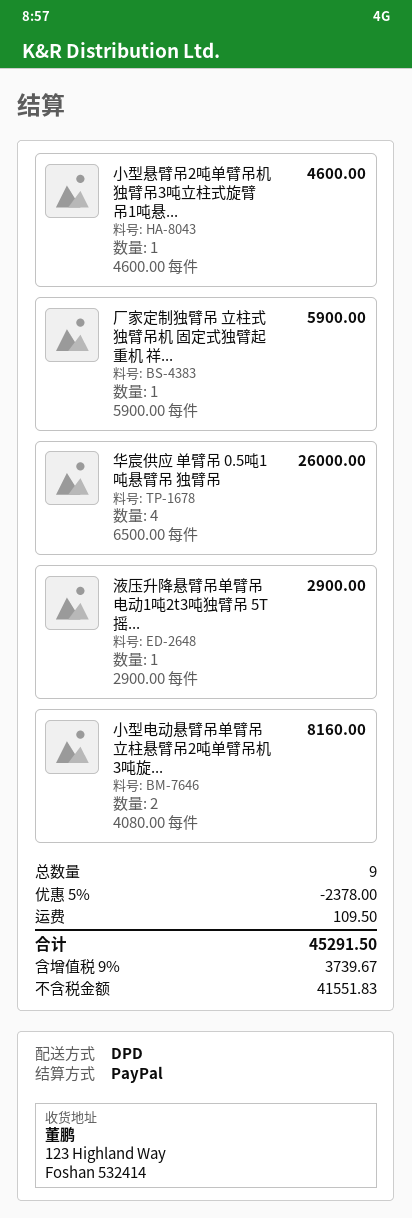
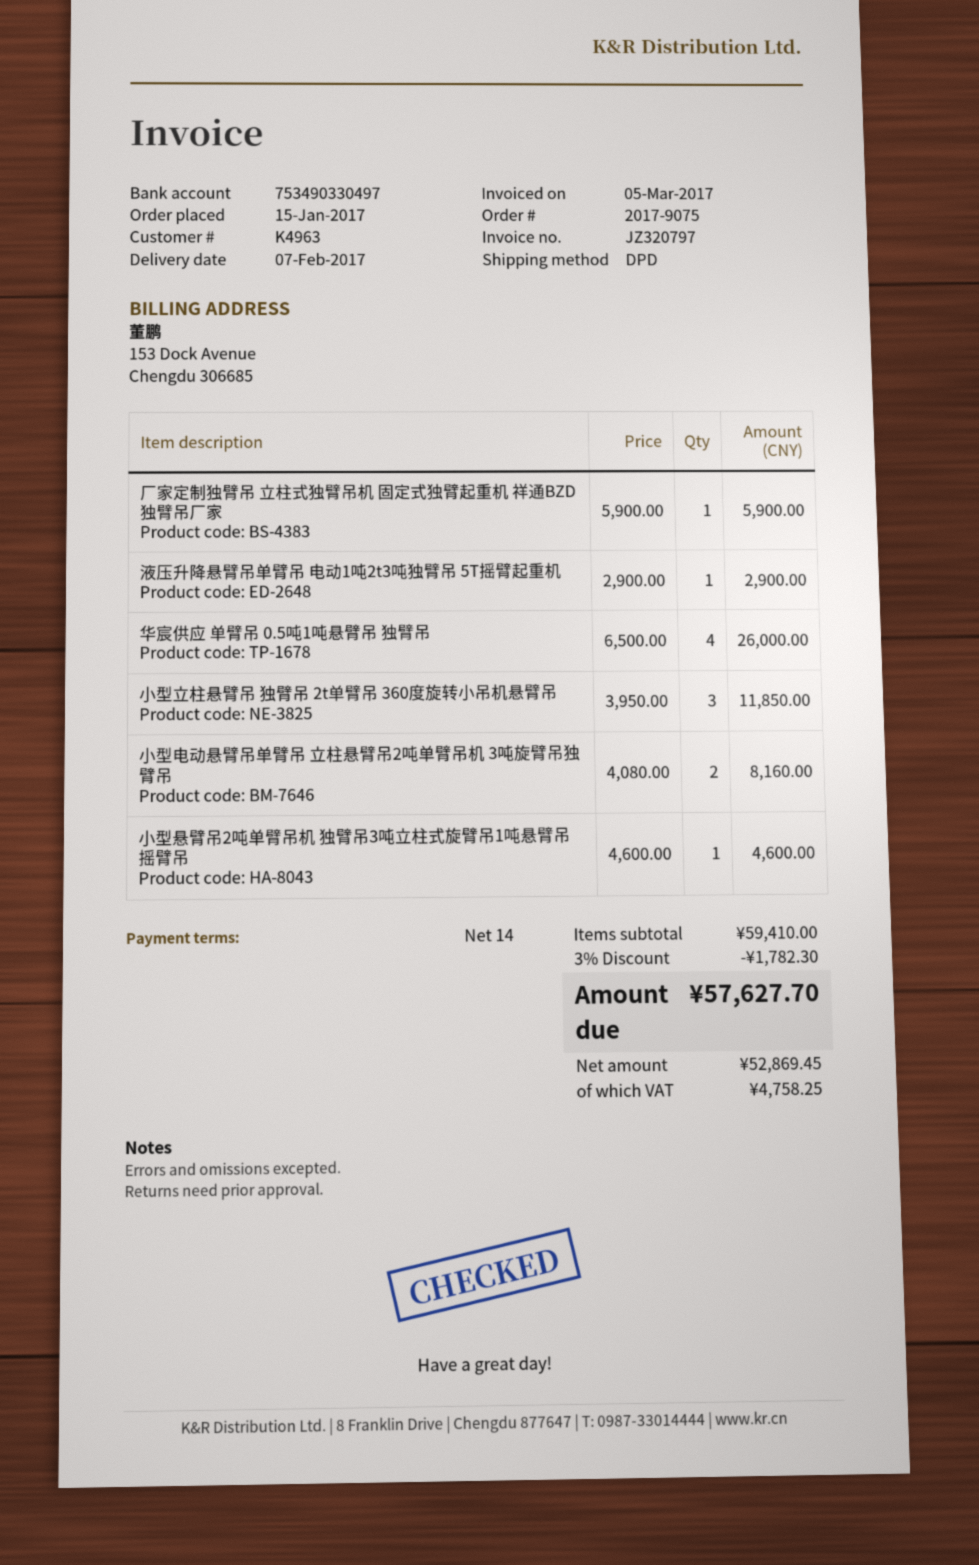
小型立柱悬臂吊 独臂吊 2t单臂吊 360度旋转小吊机悬臂吊: none -> 3 x 3950.00 = 11850.00
discount: 5% = 2378.00 -> 3% = 1782.30
shipping: 109.50 -> none
net: 41551.83 -> 52869.45
tax: 3739.67 -> 4758.25
total: 45291.50 -> 57627.70

